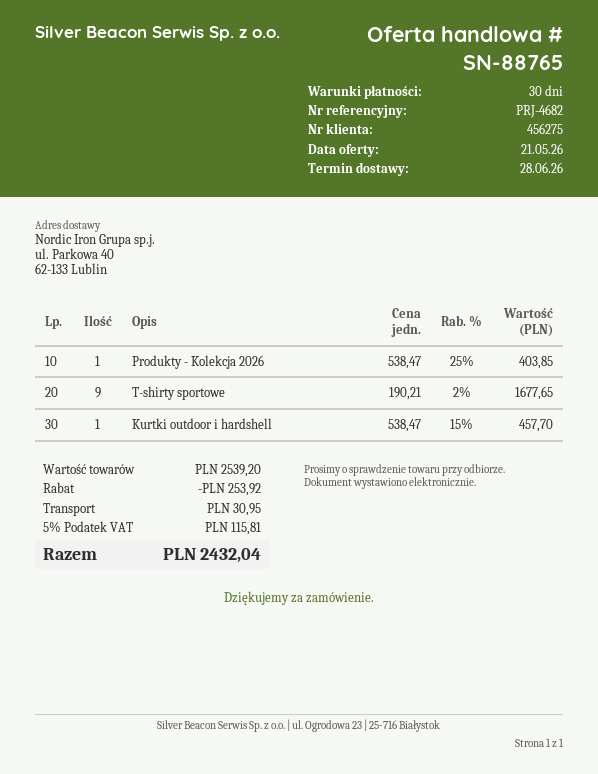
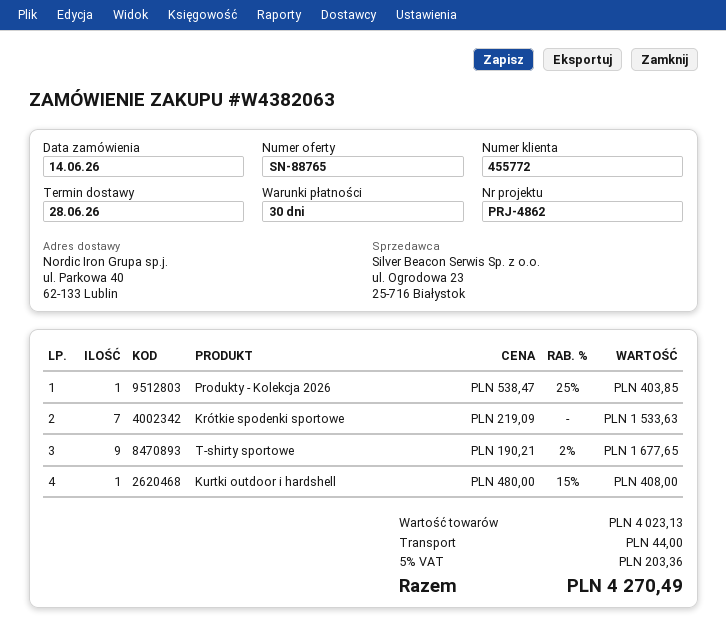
customer number: 456275 -> 455772
reference: PRJ-4682 -> PRJ-4862
Kurtki outdoor i hardshell: 1 x 538.47 - 15% = 457.70 -> 1 x 480.00 - 15% = 408.00
Krótkie spodenki sportowe: none -> 7 x 219.09 = 1533.63
subtotal: 2539.20 -> 4023.13
discount: 253.92 -> none
shipping: 30.95 -> 44.00
tax: 5% = 115.81 -> 5% = 203.36
total: 2432.04 -> 4270.49

